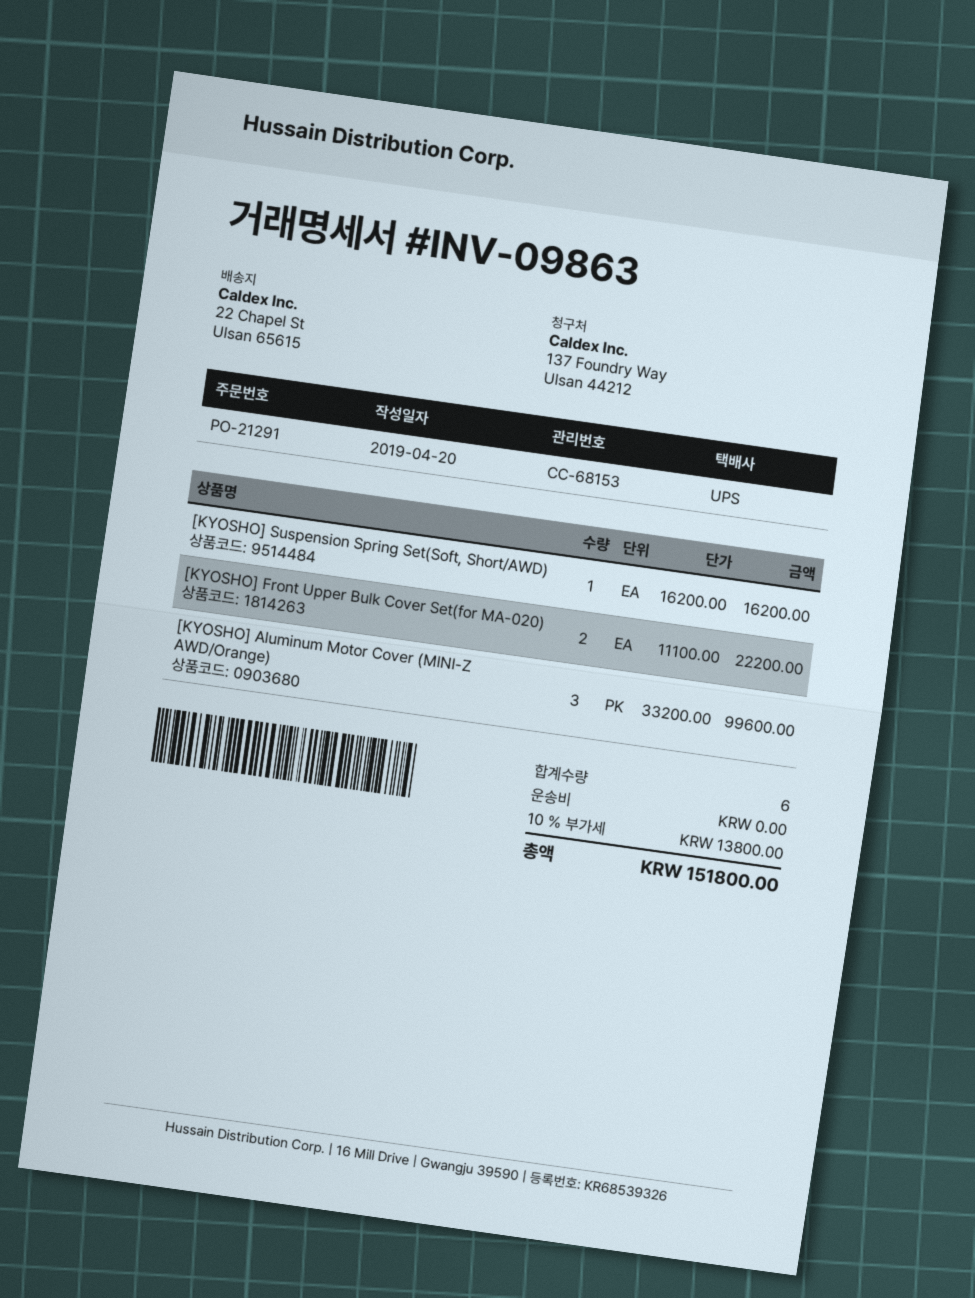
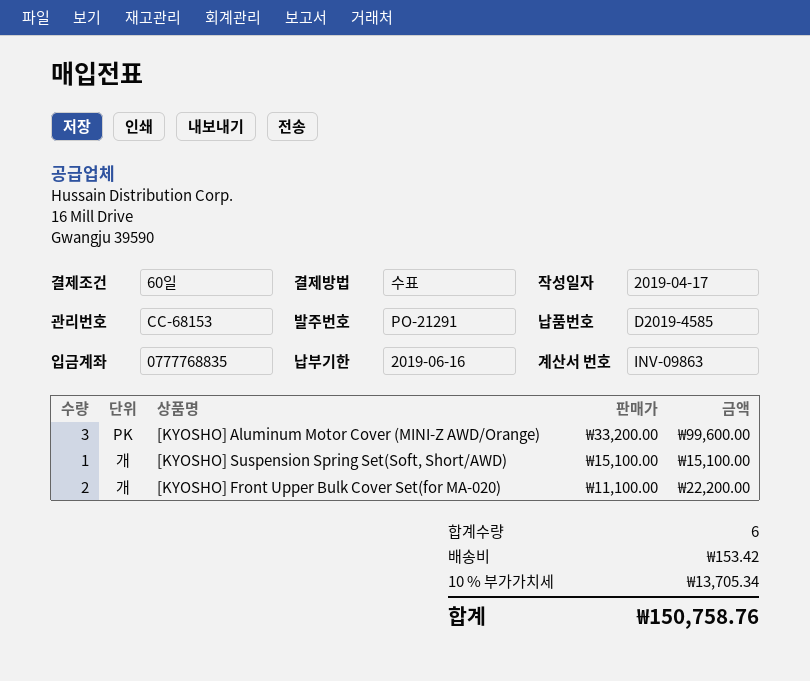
invoice date: 2019-04-20 -> 2019-04-17
[KYOSHO] Suspension Spring Set(Soft, Short/AWD): 1 x 16200.00 = 16200.00 -> 1 x 15100.00 = 15100.00
shipping: 0.00 -> 153.42
tax: 10% = 13800.00 -> 10% = 13705.34
total: 151800.00 -> 150758.76

